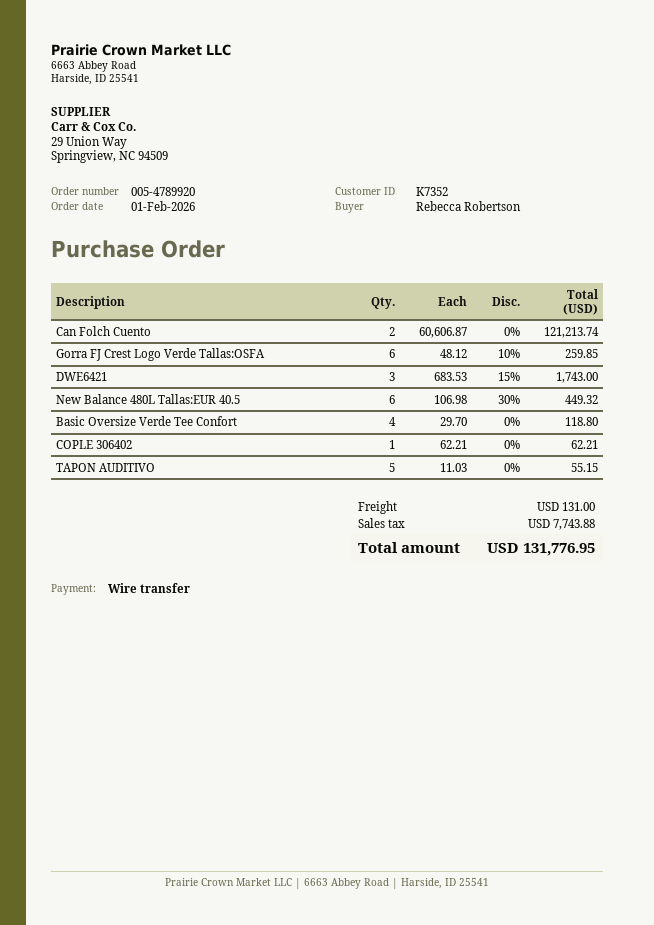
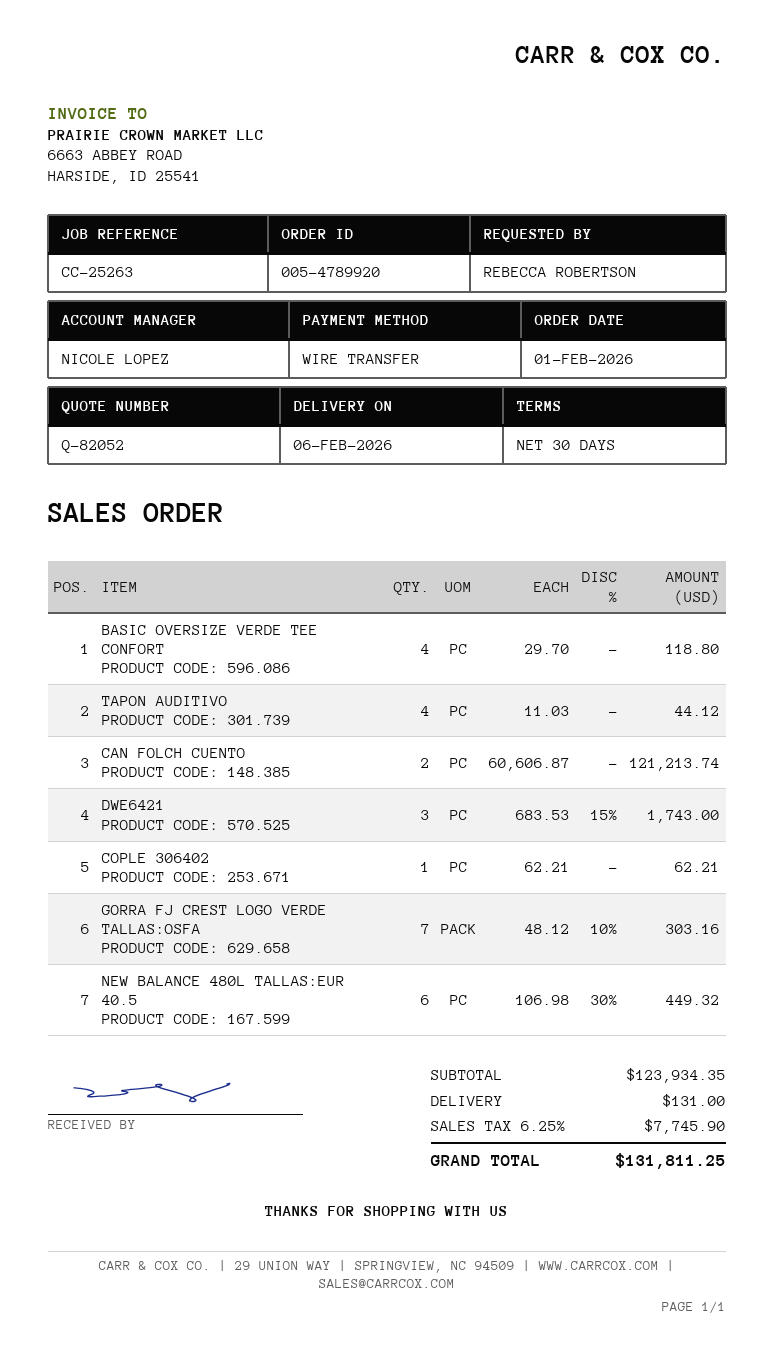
Gorra FJ Crest Logo Verde Tallas:OSFA: 6 x 48.12 - 10% = 259.85 -> 7 x 48.12 - 10% = 303.16
TAPON AUDITIVO: 5 x 11.03 = 55.15 -> 4 x 11.03 = 44.12
tax: 7743.88 -> 7745.90
total: 131776.95 -> 131811.25

